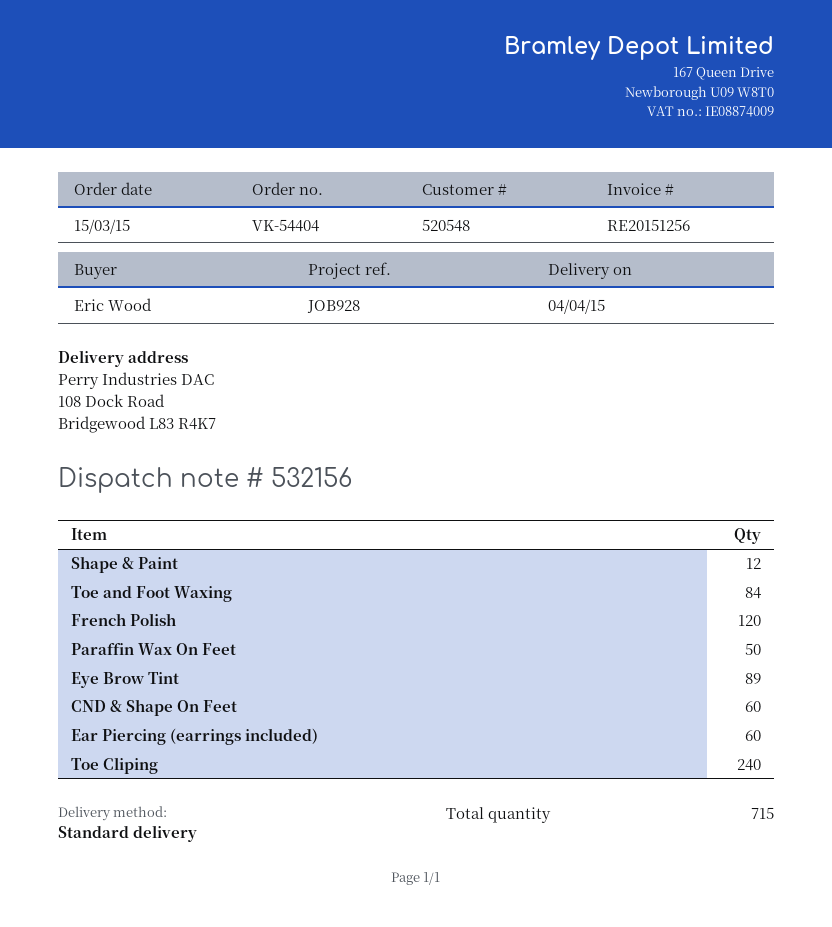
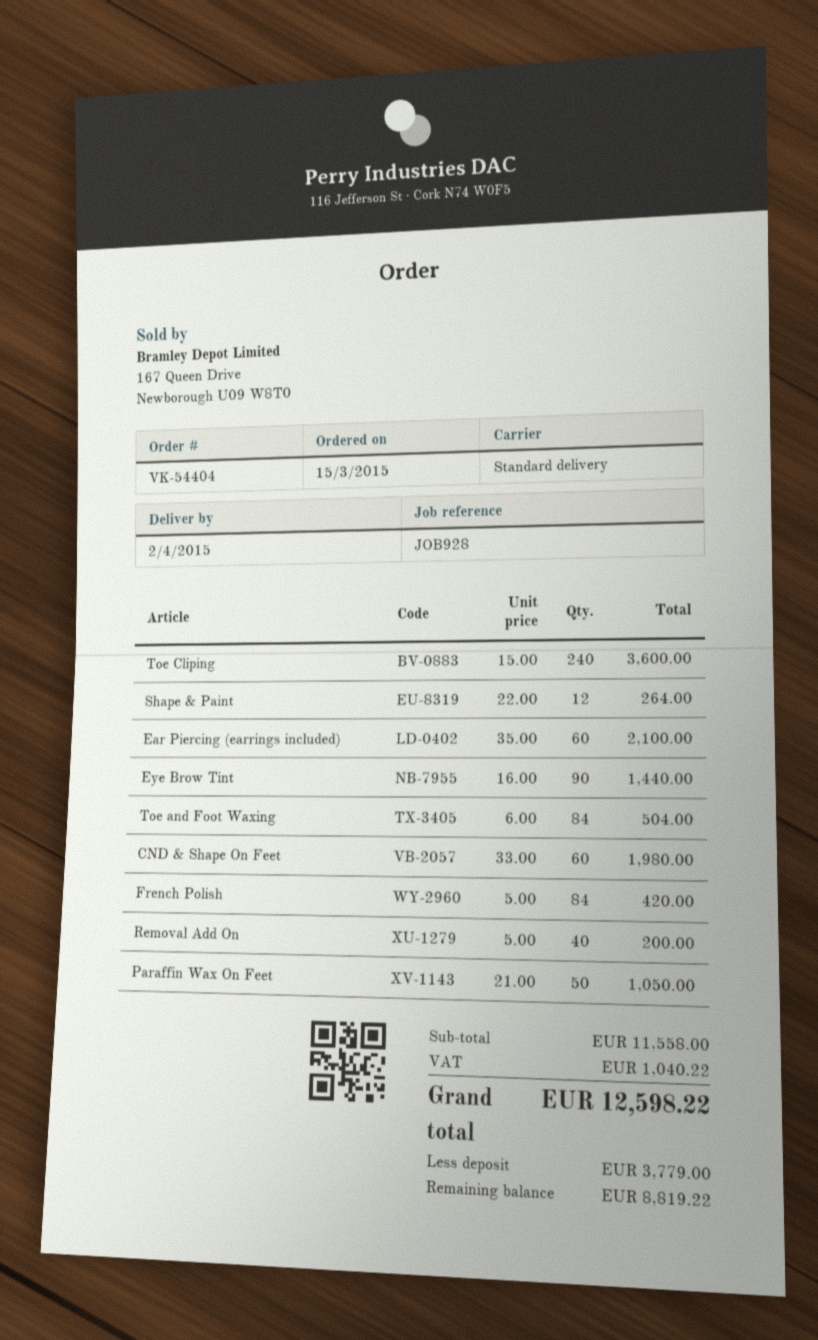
delivery date: 2015-04-04 -> 2015-04-02
French Polish: 120 -> 84
Eye Brow Tint: 89 -> 90
Removal Add On: none -> 40

